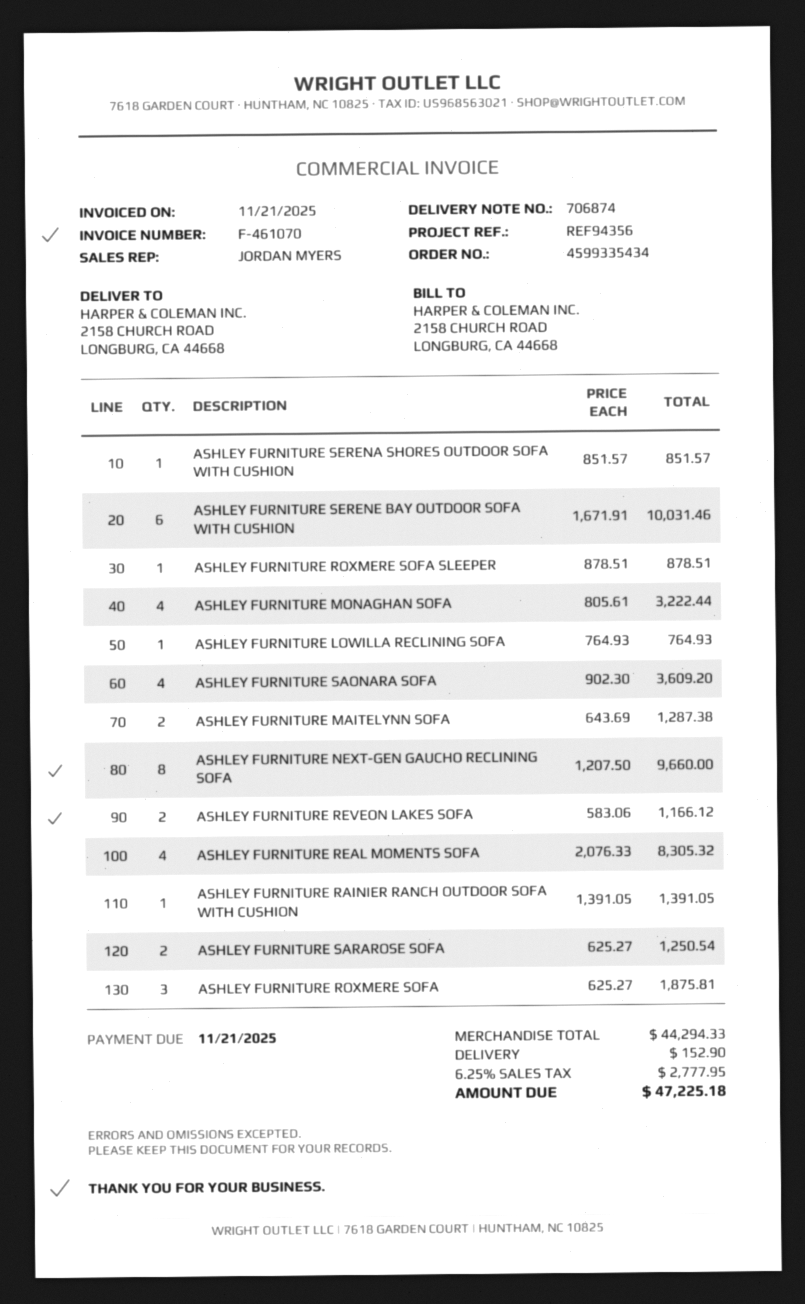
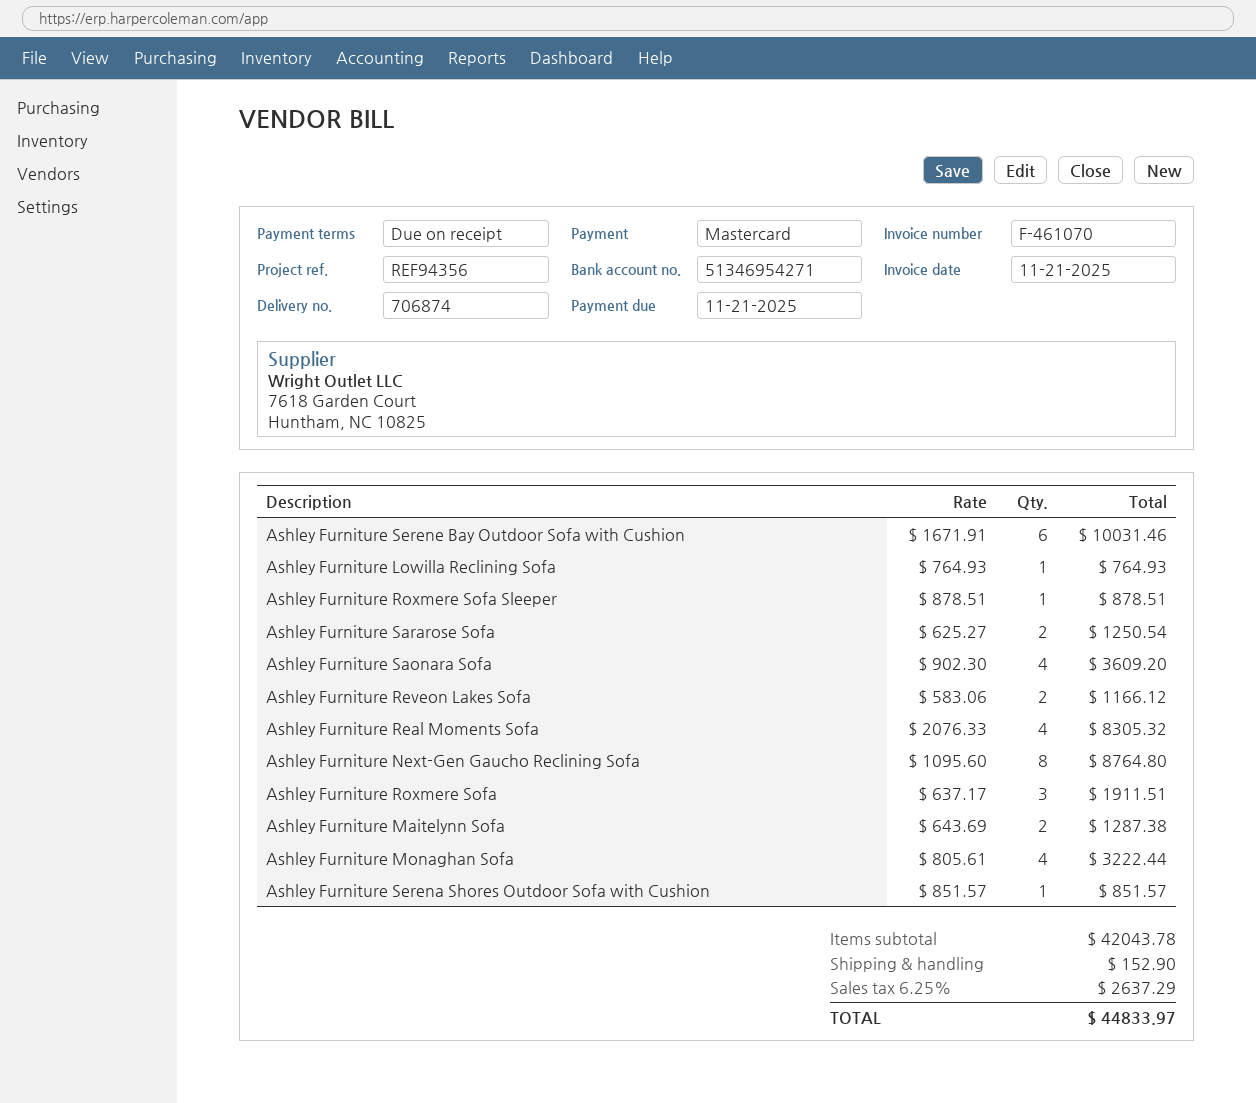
ASHLEY FURNITURE NEXT-GEN GAUCHO RECLINING SOFA: 8 x 1207.50 = 9660.00 -> 8 x 1095.60 = 8764.80
ASHLEY FURNITURE RAINIER RANCH OUTDOOR SOFA WITH CUSHION: 1 x 1391.05 = 1391.05 -> none
ASHLEY FURNITURE ROXMERE SOFA: 3 x 625.27 = 1875.81 -> 3 x 637.17 = 1911.51
subtotal: 44294.33 -> 42043.78
tax: 6.25% = 2777.95 -> 6.25% = 2637.29
total: 47225.18 -> 44833.97

